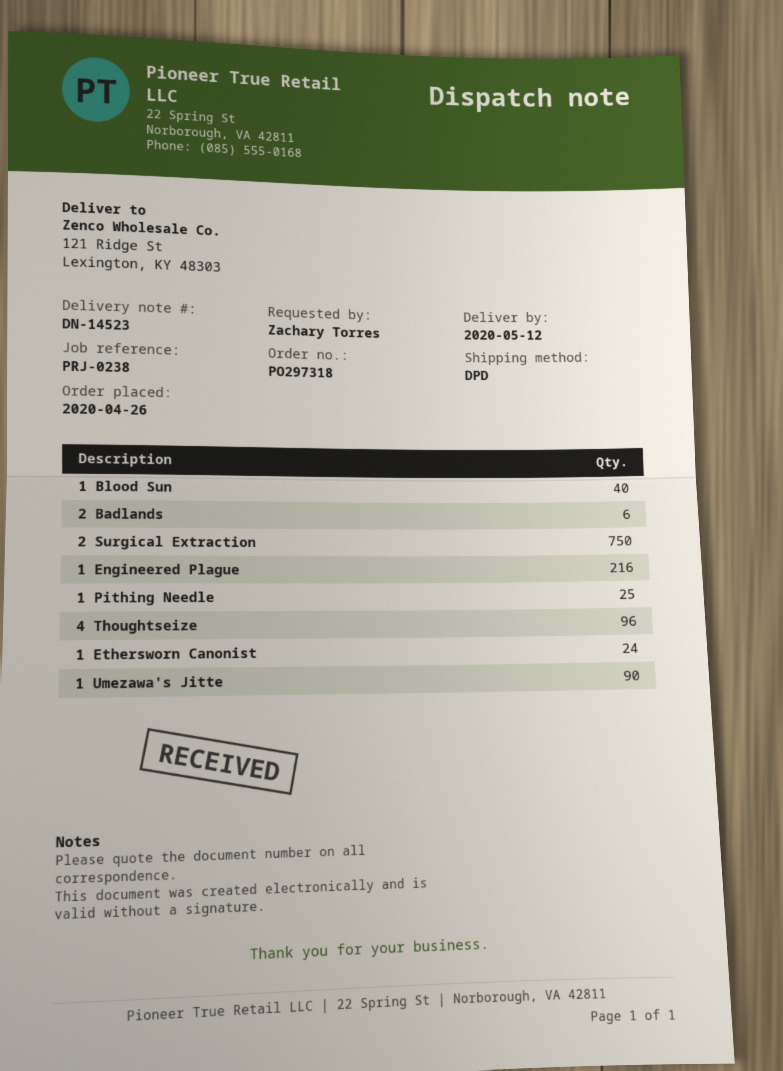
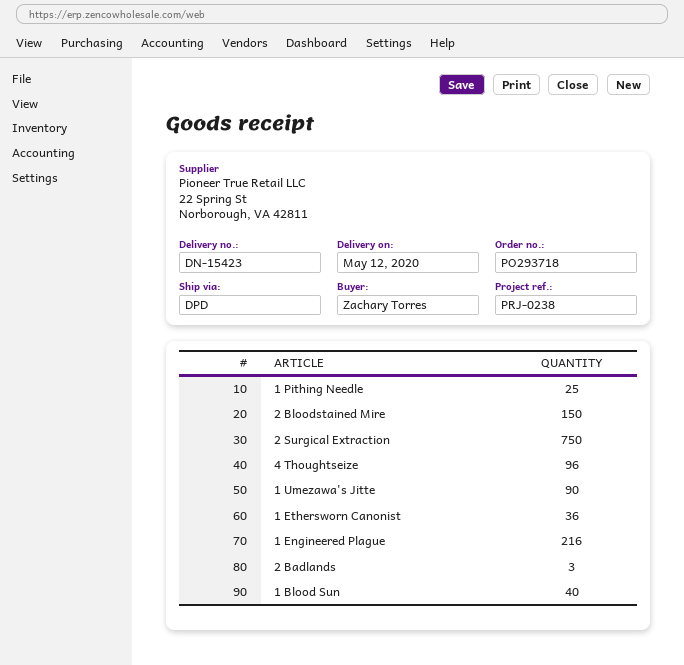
order number: PO297318 -> PO293718
delivery note number: DN-14523 -> DN-15423
2 Badlands: 6 -> 3
1 Ethersworn Canonist: 24 -> 36
2 Bloodstained Mire: none -> 150

